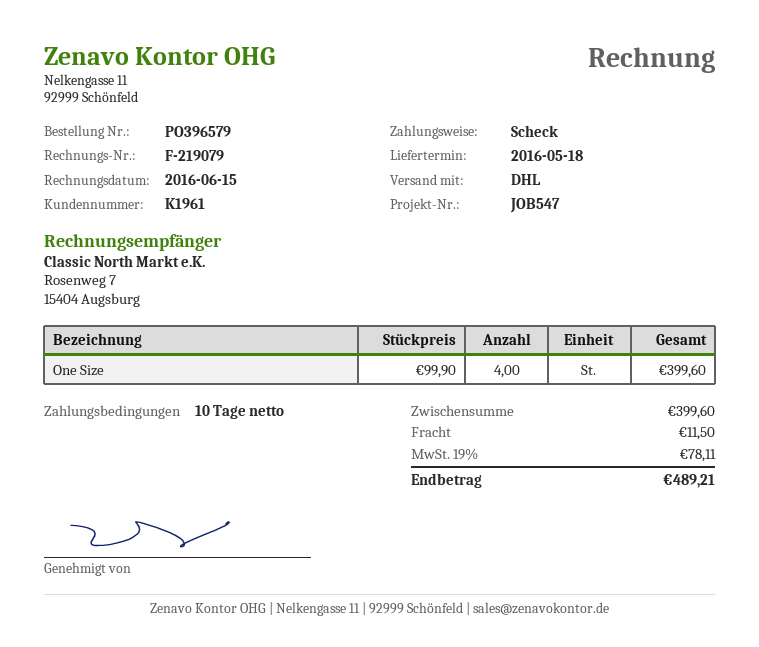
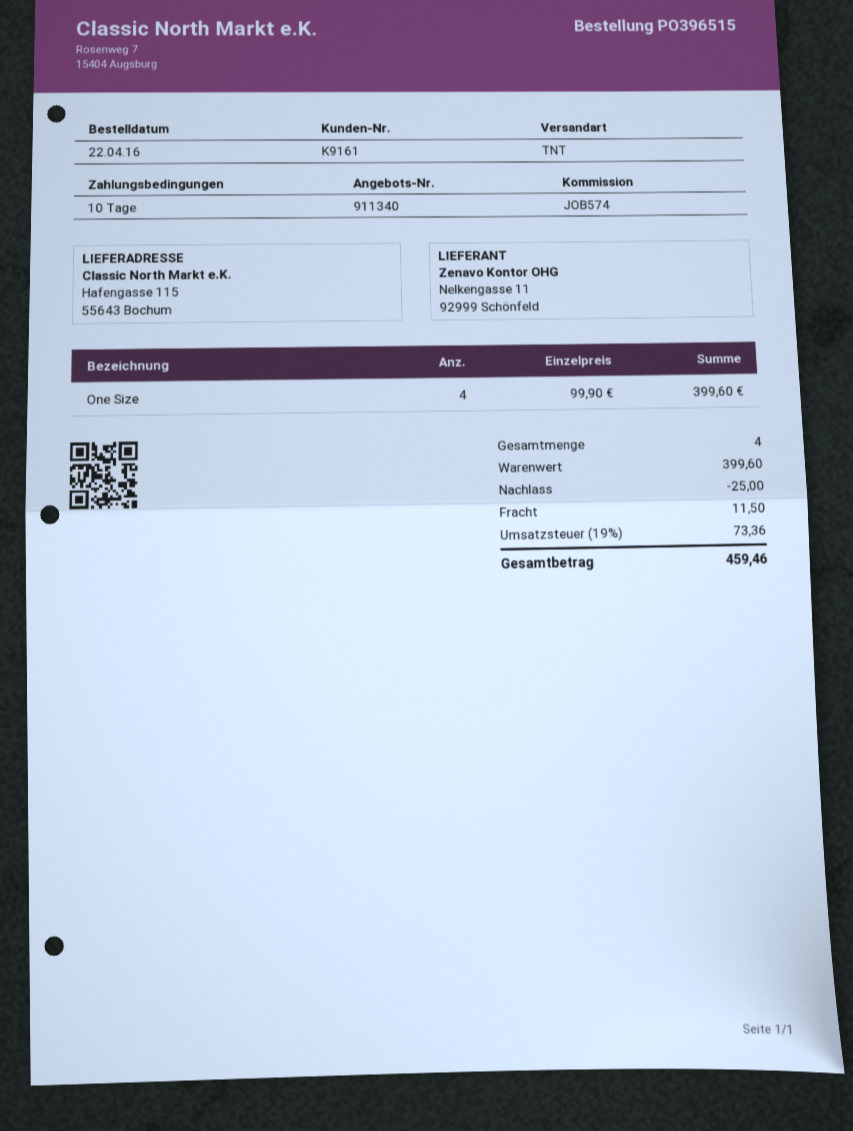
order number: PO396579 -> PO396515
customer number: K1961 -> K9161
reference: JOB547 -> JOB574
shipping method: DHL -> TNT
discount: none -> 25.00
tax: 19% = 78.11 -> 19% = 73.36
total: 489.21 -> 459.46

